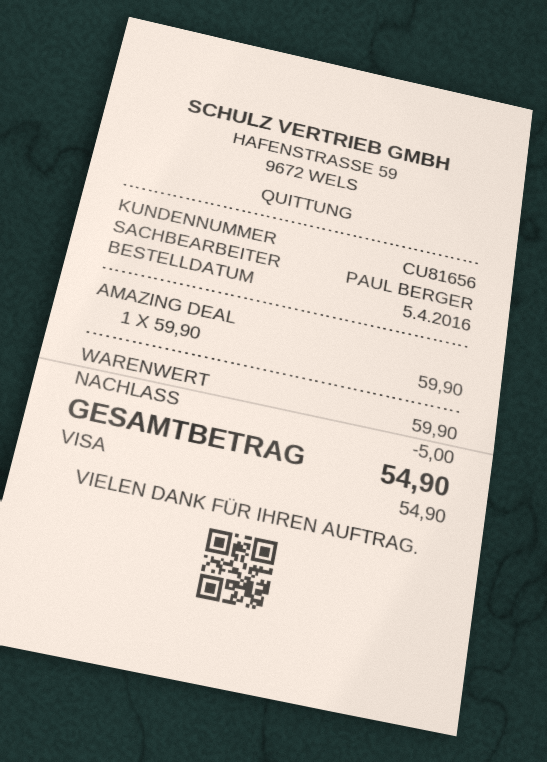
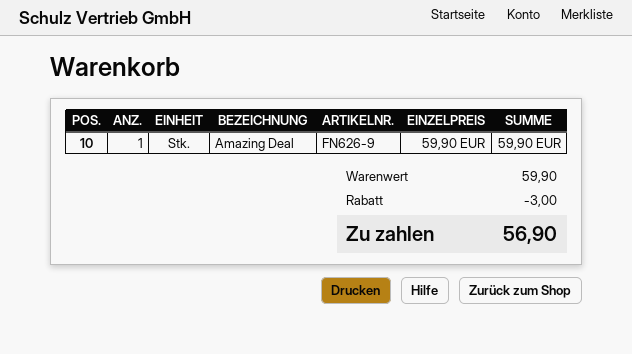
discount: 5.00 -> 3.00
total: 54.90 -> 56.90

